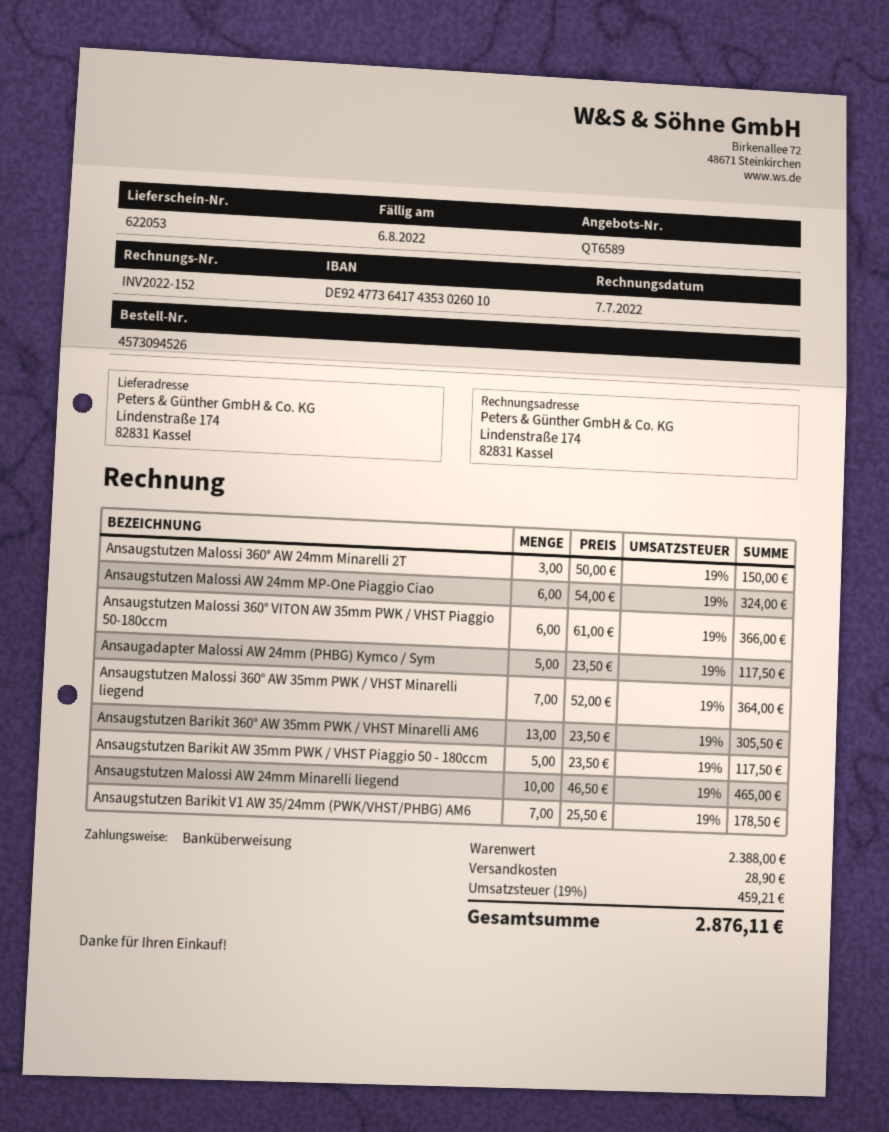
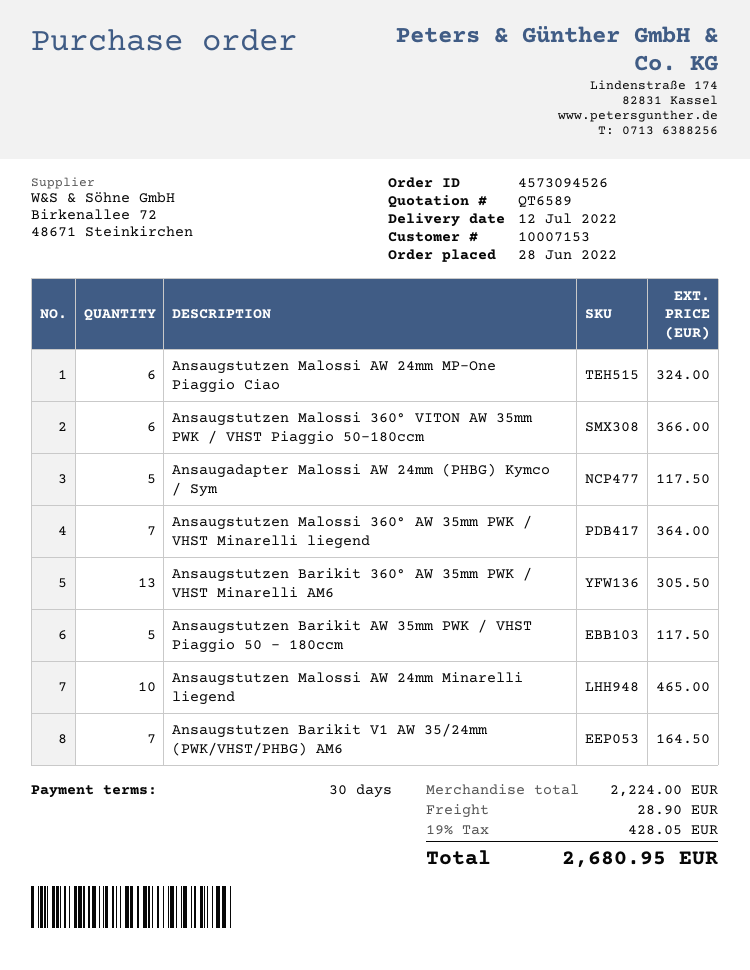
Ansaugstutzen Malossi 360° AW 24mm Minarelli 2T: 3 for 150.00 -> none
Ansaugstutzen Barikit V1 AW 35/24mm (PWK/VHST/PHBG) AM6: 7 for 178.50 -> 7 for 164.50
subtotal: 2388.00 -> 2224.00
tax: 19% = 459.21 -> 19% = 428.05
total: 2876.11 -> 2680.95

